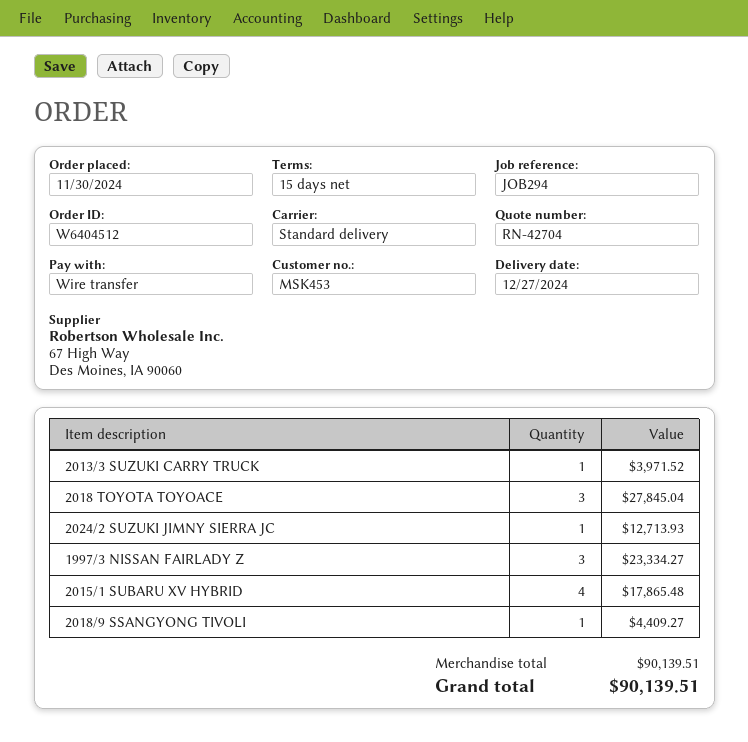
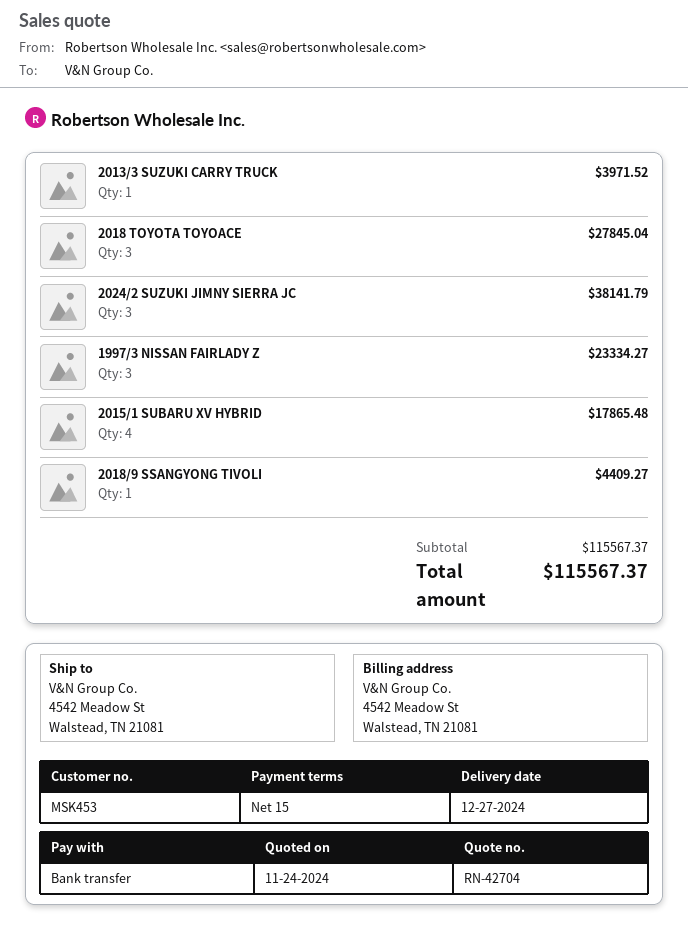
2024/2 SUZUKI JIMNY SIERRA JC: 1 for 12713.93 -> 3 for 38141.79
subtotal: 90139.51 -> 115567.37
total: 90139.51 -> 115567.37

